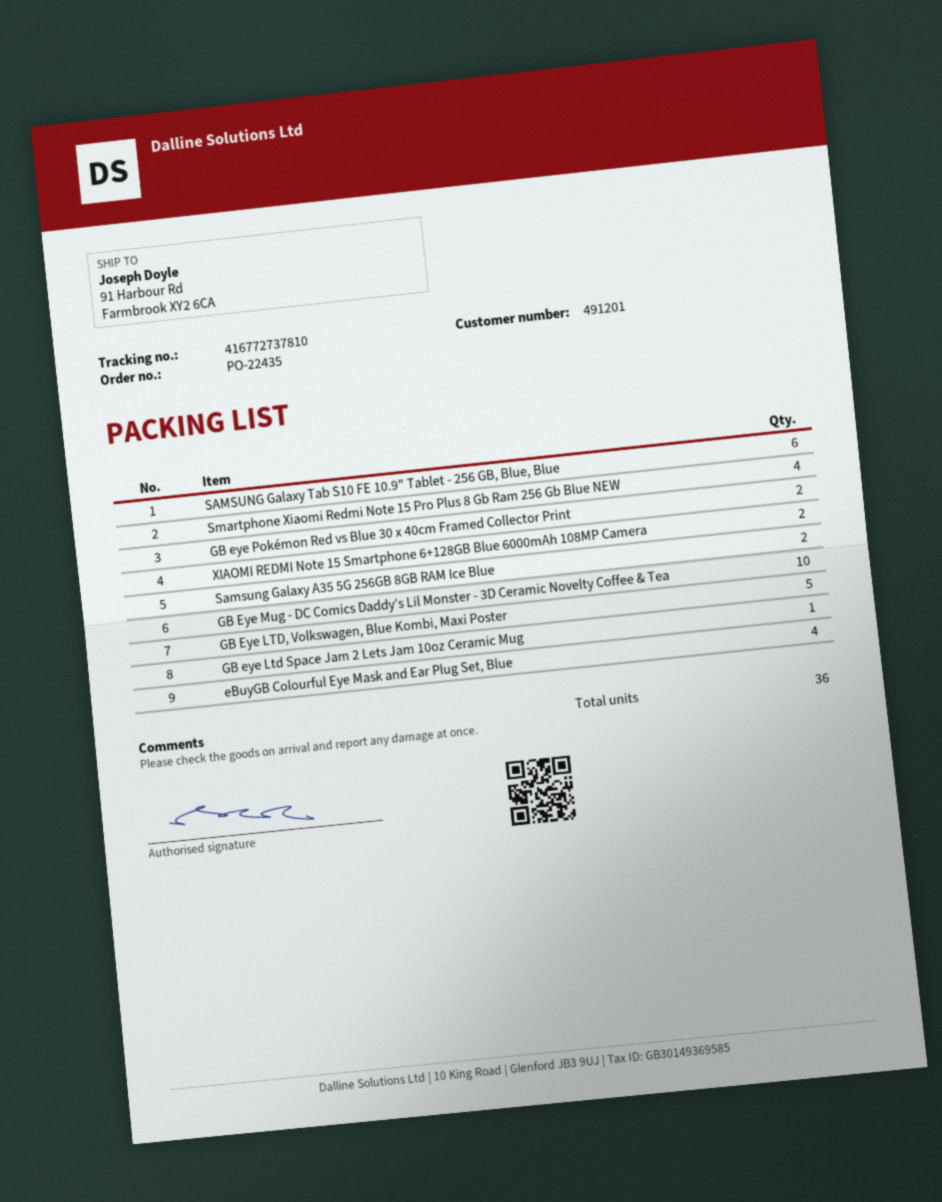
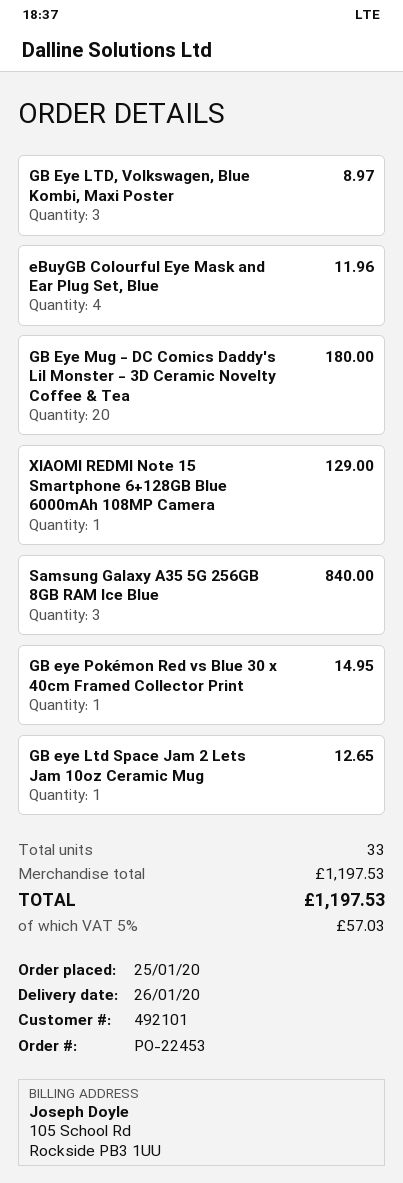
order number: PO-22435 -> PO-22453
customer number: 491201 -> 492101
SAMSUNG Galaxy Tab S10 FE 10.9" Tablet - 256 GB, Blue, Blue: 6 -> none
Smartphone Xiaomi Redmi Note 15 Pro Plus 8 Gb Ram 256 Gb Blue NEW: 4 -> none
GB eye Pokémon Red vs Blue 30 x 40cm Framed Collector Print: 2 -> 1
XIAOMI REDMI Note 15 Smartphone 6+128GB Blue 6000mAh 108MP Camera: 2 -> 1
Samsung Galaxy A35 5G 256GB 8GB RAM Ice Blue: 2 -> 3
GB Eye Mug - DC Comics Daddy's Lil Monster - 3D Ceramic Novelty Coffee & Tea: 10 -> 20
GB Eye LTD, Volkswagen, Blue Kombi, Maxi Poster: 5 -> 3
total quantity: 36 -> 33

